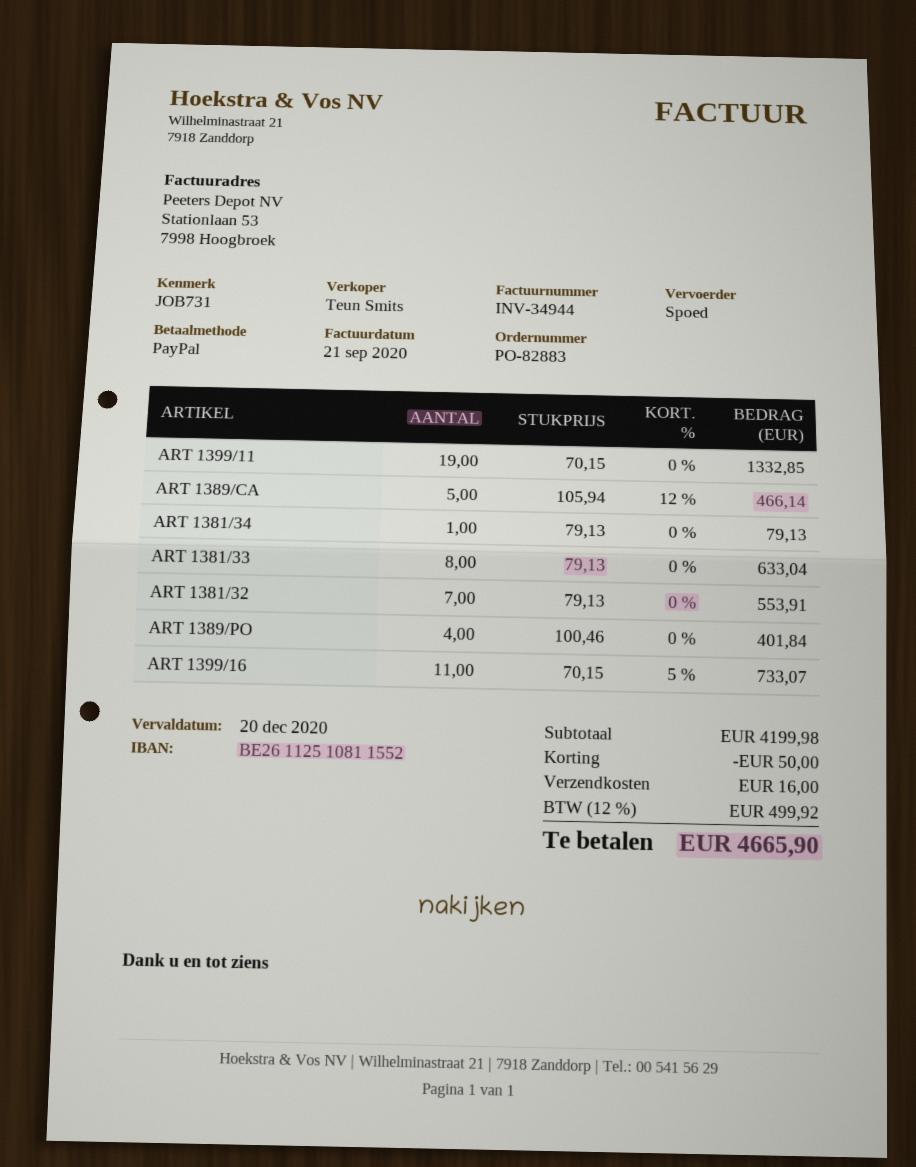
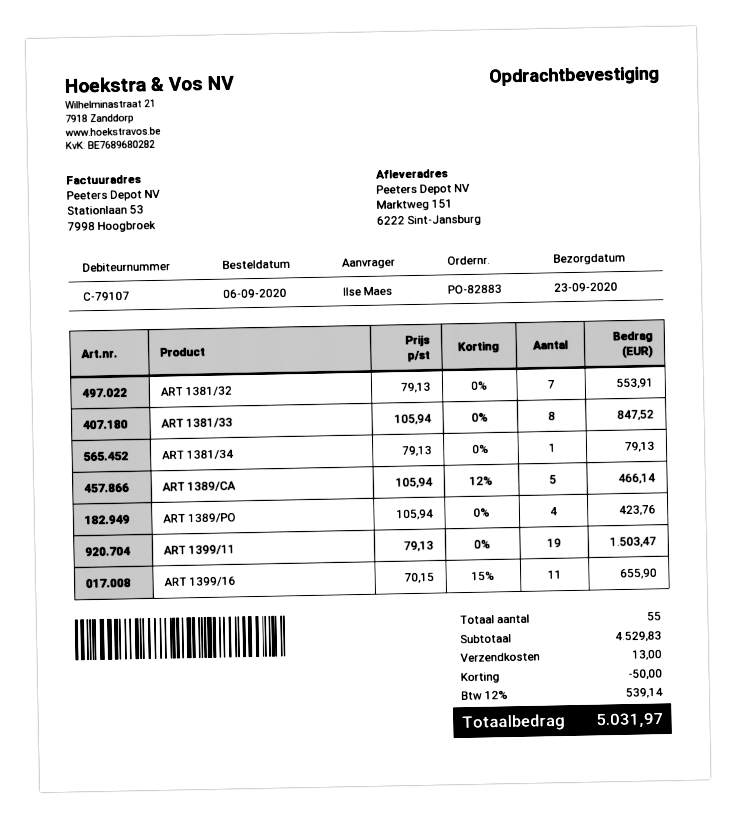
ART 1399/11: 19 x 70.15 = 1332.85 -> 19 x 79.13 = 1503.47
ART 1381/33: 8 x 79.13 = 633.04 -> 8 x 105.94 = 847.52
ART 1389/PO: 4 x 100.46 = 401.84 -> 4 x 105.94 = 423.76
ART 1399/16: 11 x 70.15 - 5% = 733.07 -> 11 x 70.15 - 15% = 655.90
subtotal: 4199.98 -> 4529.83
shipping: 16.00 -> 13.00
tax: 12% = 499.92 -> 12% = 539.14
total: 4665.90 -> 5031.97

